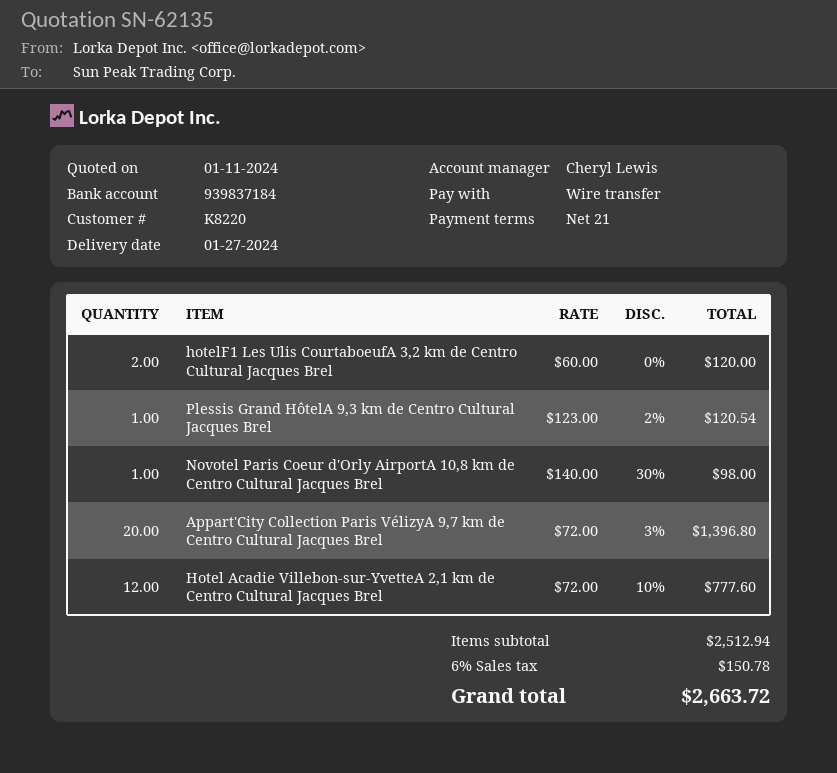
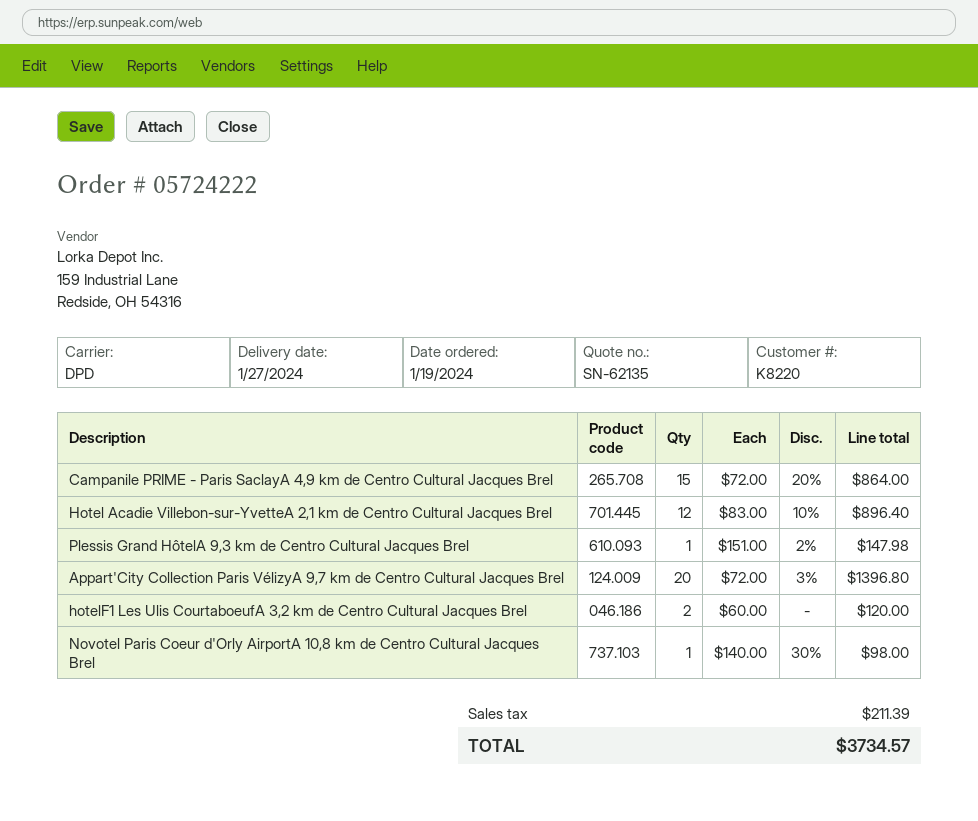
Plessis Grand HôtelA 9,3 km de Centro Cultural Jacques Brel: 1 x 123.00 - 2% = 120.54 -> 1 x 151.00 - 2% = 147.98
Hotel Acadie Villebon-sur-YvetteA 2,1 km de Centro Cultural Jacques Brel: 12 x 72.00 - 10% = 777.60 -> 12 x 83.00 - 10% = 896.40
Campanile PRIME - Paris SaclayA 4,9 km de Centro Cultural Jacques Brel: none -> 15 x 72.00 - 20% = 864.00
tax: 150.78 -> 211.39
total: 2663.72 -> 3734.57

